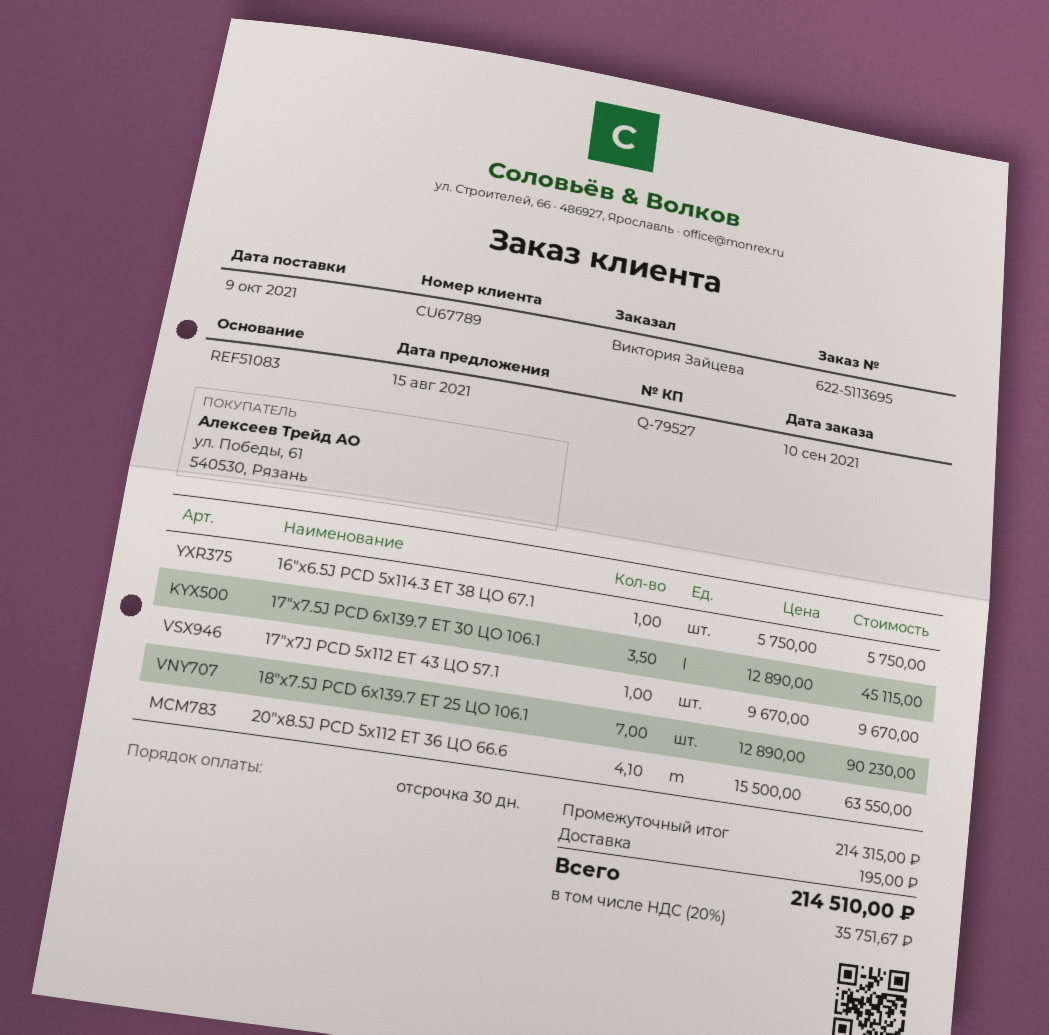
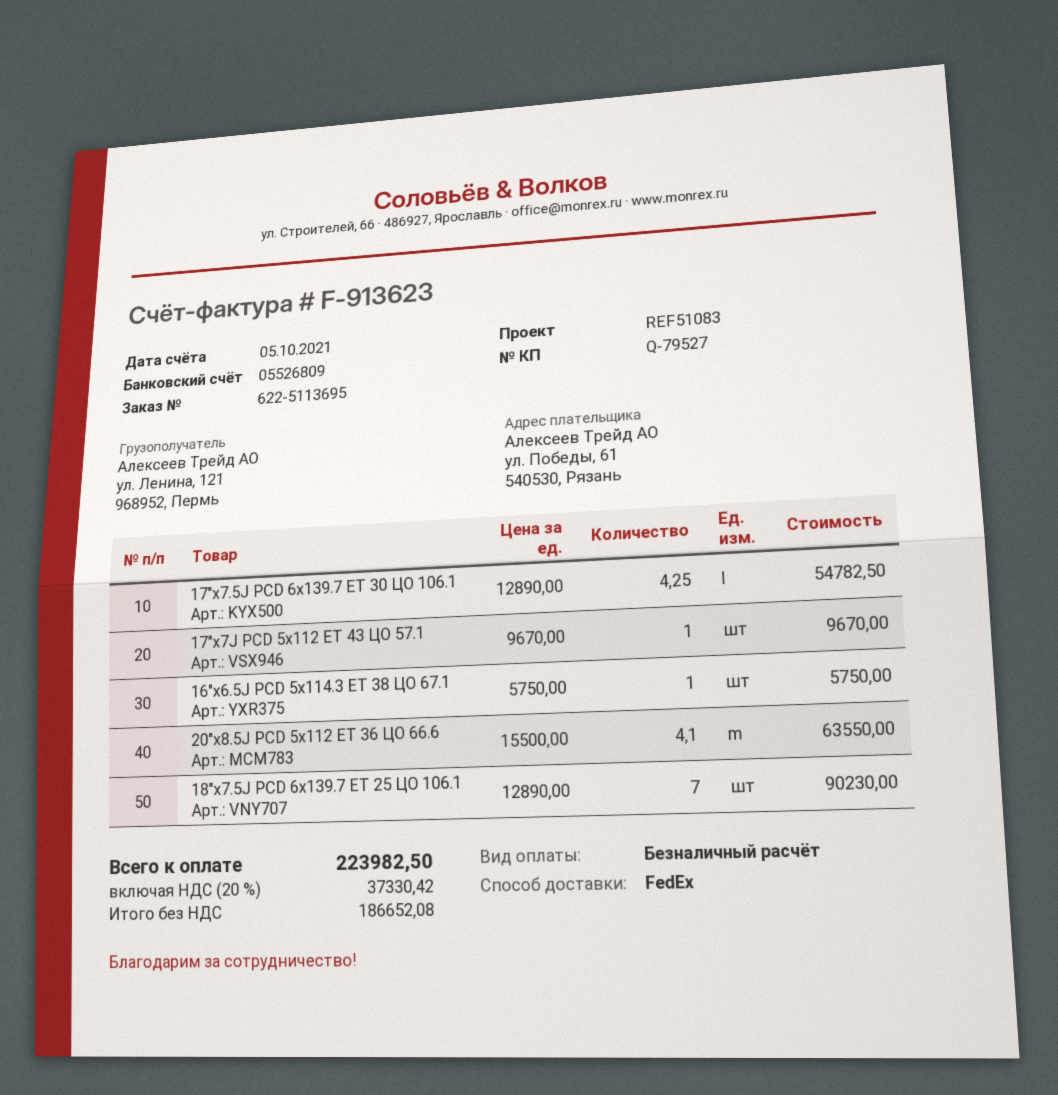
17"x7.5J PCD 6x139.7 ЕТ 30 ЦО 106.1: 3.5 x 12890.00 = 45115.00 -> 4.25 x 12890.00 = 54782.50
shipping: 195.00 -> none
tax: 20% = 35751.67 -> 20% = 37330.42
total: 214510.00 -> 223982.50

